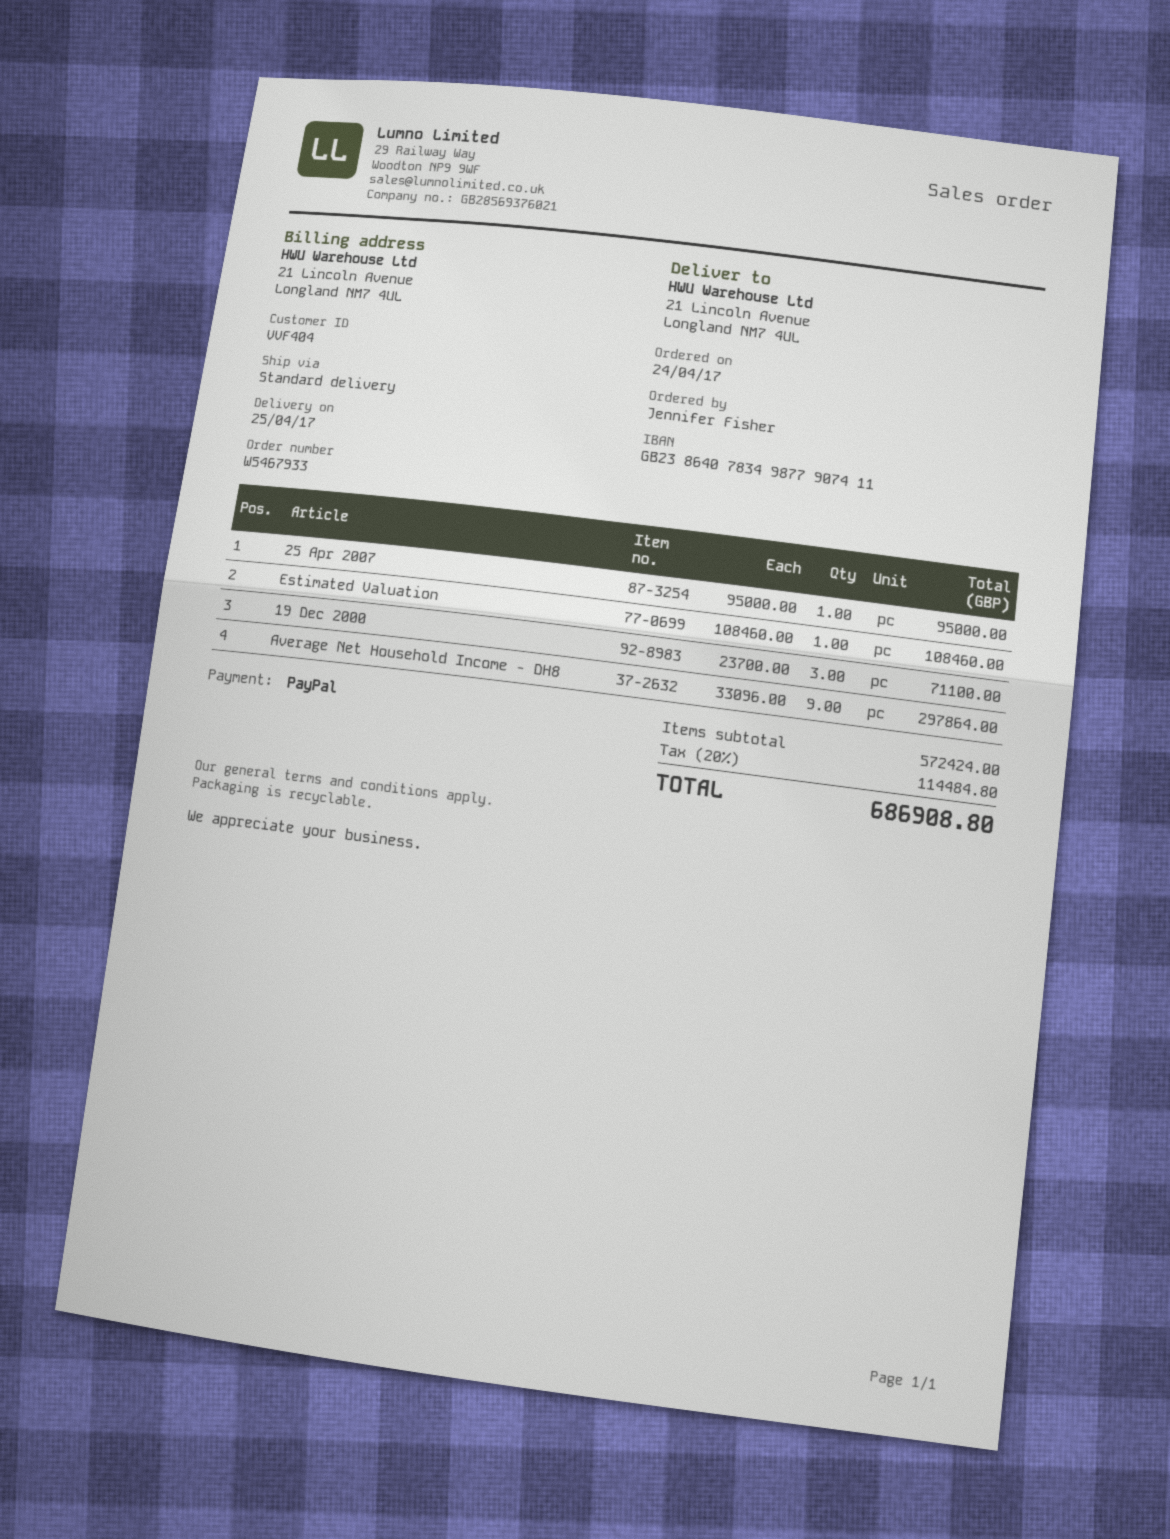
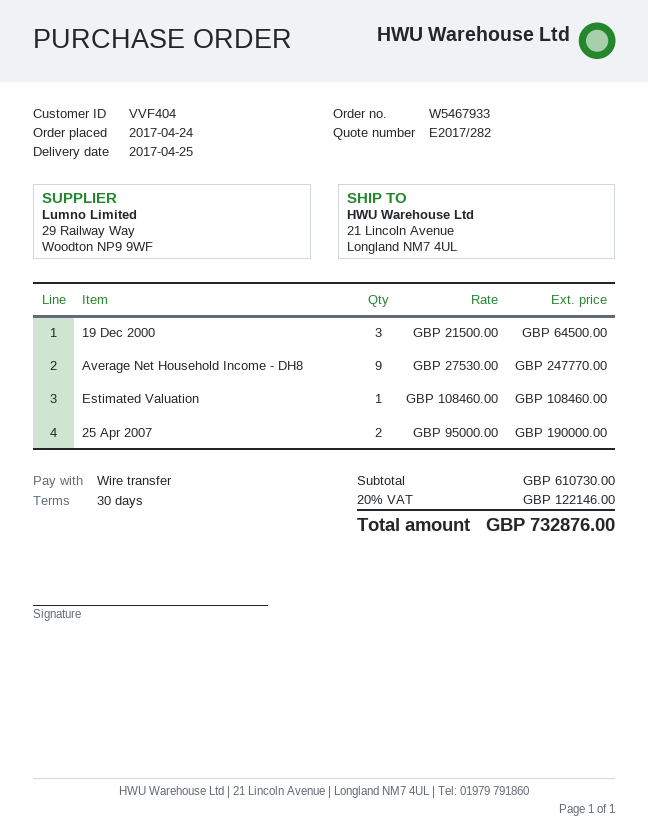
payment method: PayPal -> bank transfer
25 Apr 2007: 1 x 95000.00 = 95000.00 -> 2 x 95000.00 = 190000.00
19 Dec 2000: 3 x 23700.00 = 71100.00 -> 3 x 21500.00 = 64500.00
Average Net Household Income - DH8: 9 x 33096.00 = 297864.00 -> 9 x 27530.00 = 247770.00
subtotal: 572424.00 -> 610730.00
tax: 20% = 114484.80 -> 20% = 122146.00
total: 686908.80 -> 732876.00

